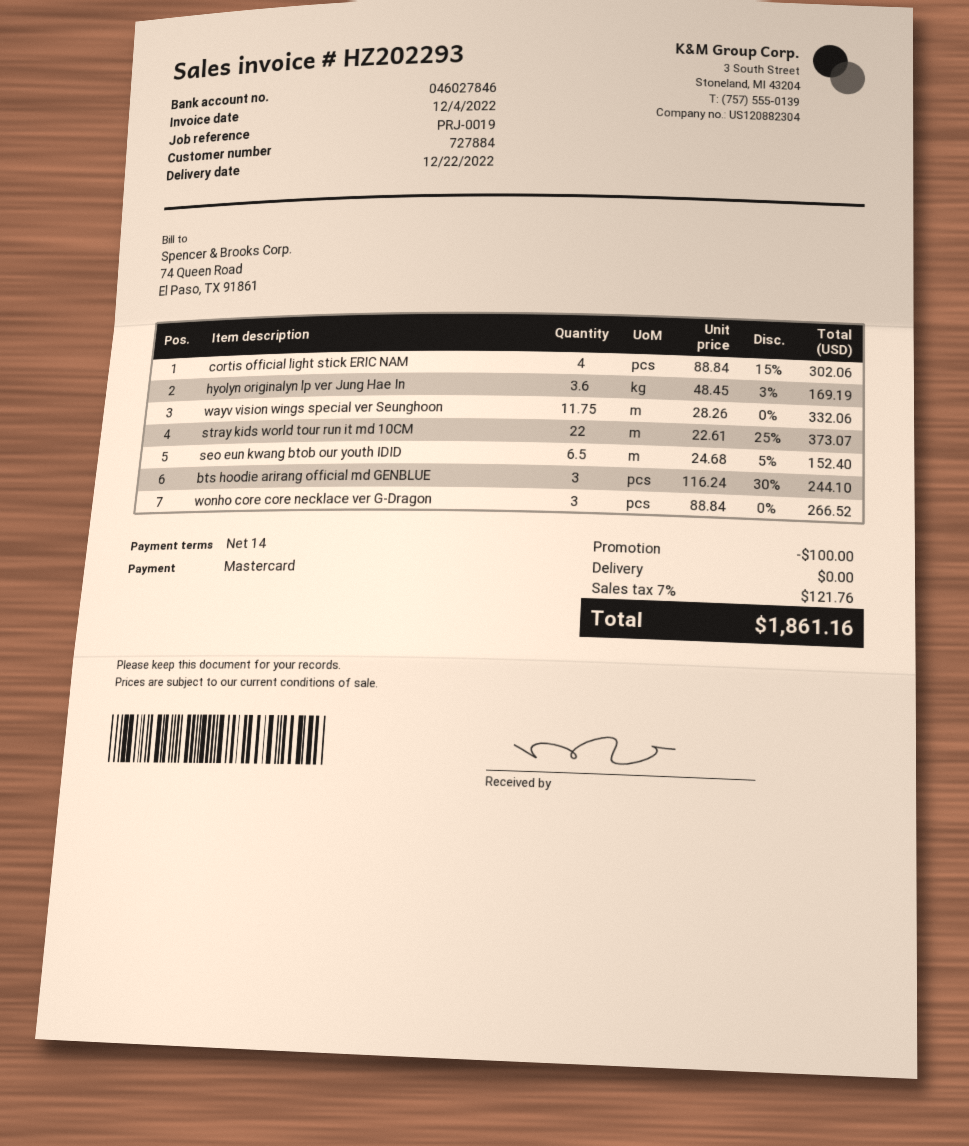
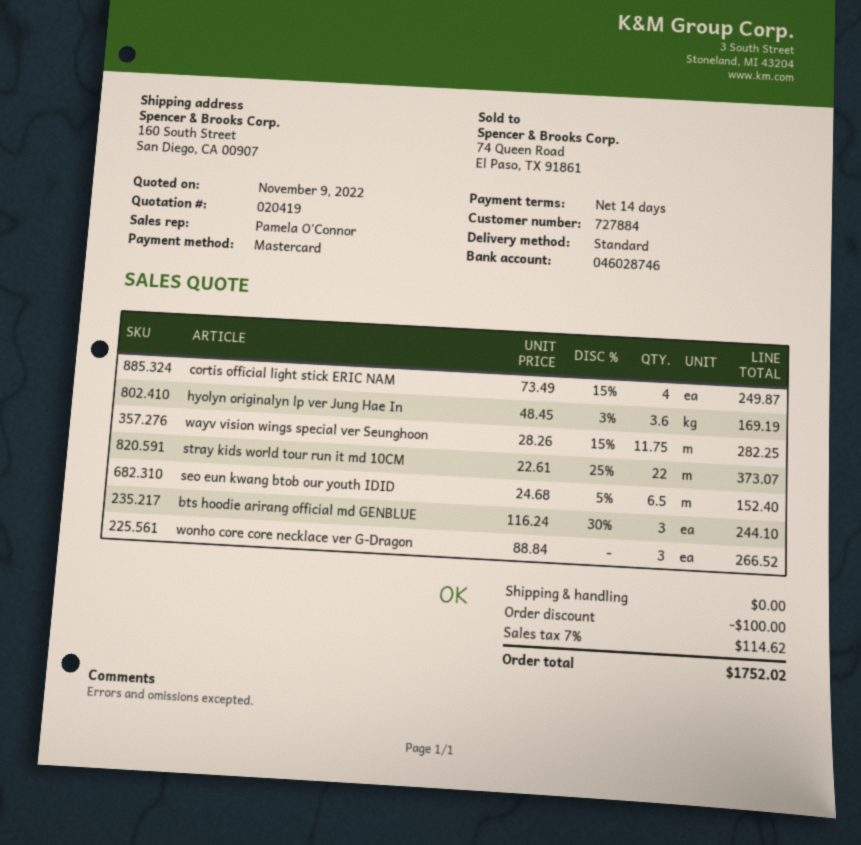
bank account: 046027846 -> 046028746
cortis official light stick ERIC NAM: 4 x 88.84 - 15% = 302.06 -> 4 x 73.49 - 15% = 249.87
wayv vision wings special ver Seunghoon: 11.75 x 28.26 = 332.06 -> 11.75 x 28.26 - 15% = 282.25
tax: 7% = 121.76 -> 7% = 114.62
total: 1861.16 -> 1752.02

